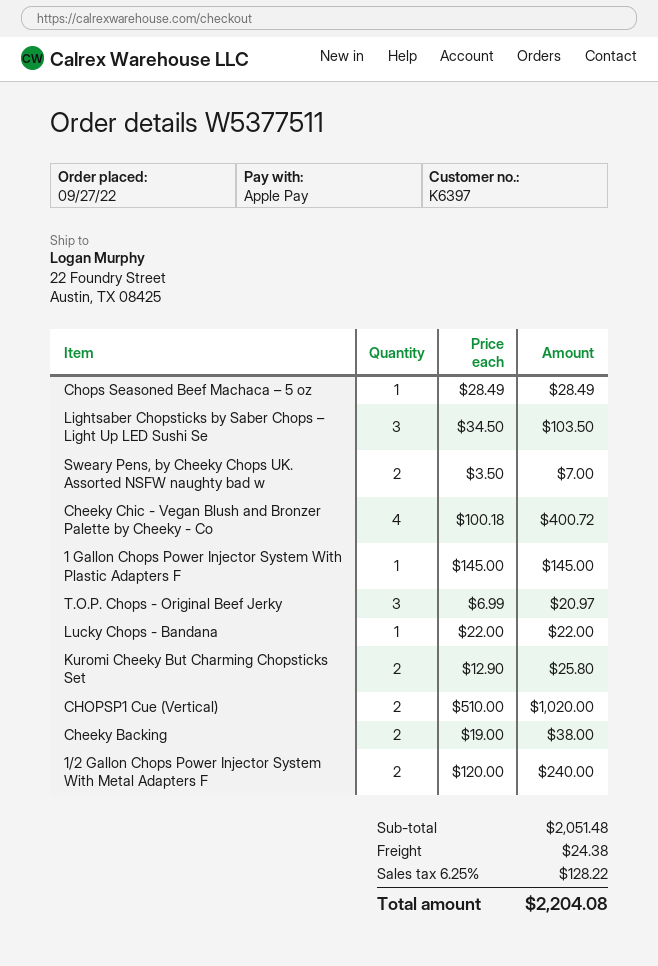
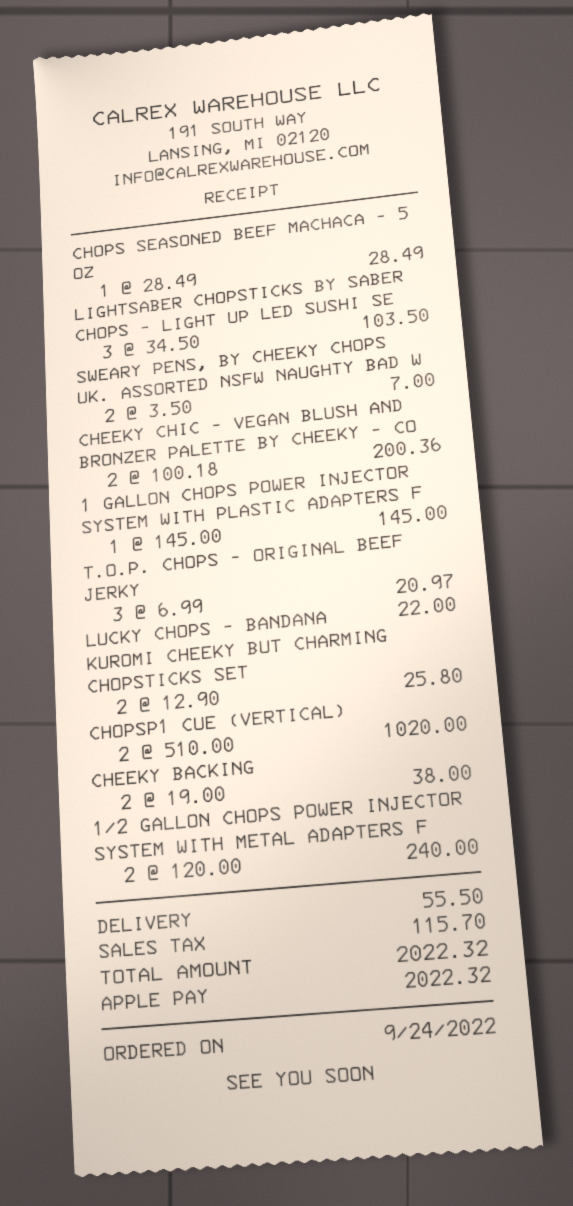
order date: 2022-09-27 -> 2022-09-24
Cheeky Chic - Vegan Blush and Bronzer Palette by Cheeky - Co: 4 x 100.18 = 400.72 -> 2 x 100.18 = 200.36
shipping: 24.38 -> 55.50
tax: 128.22 -> 115.70
total: 2204.08 -> 2022.32

